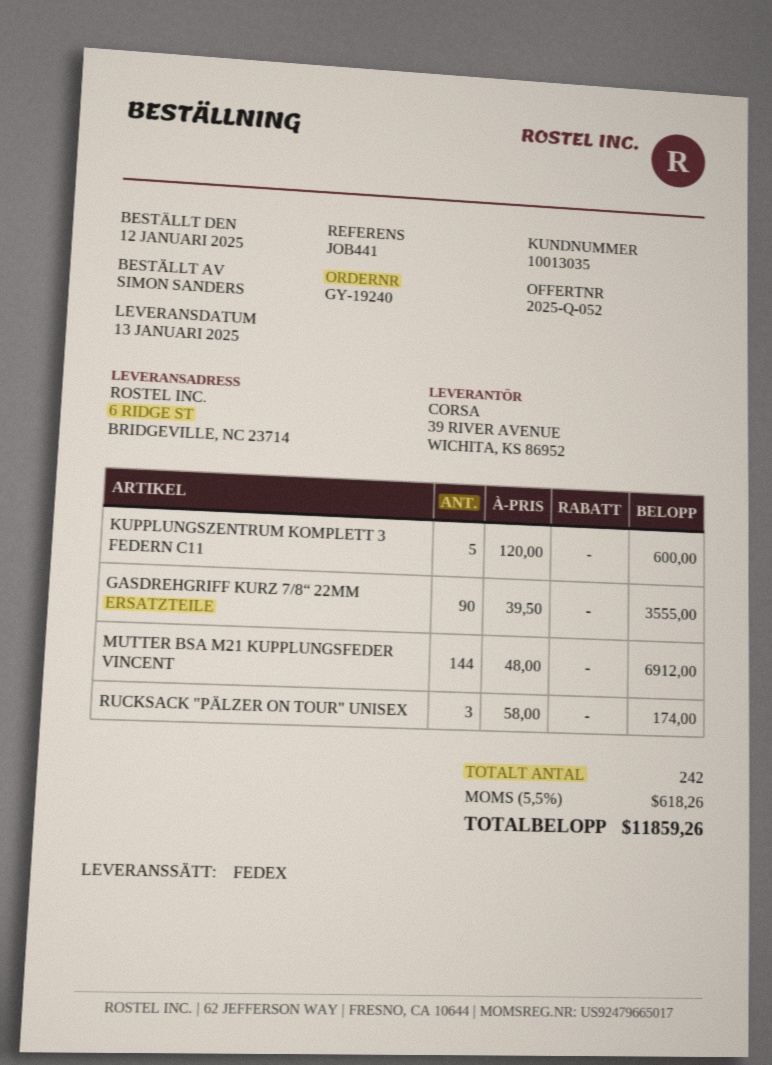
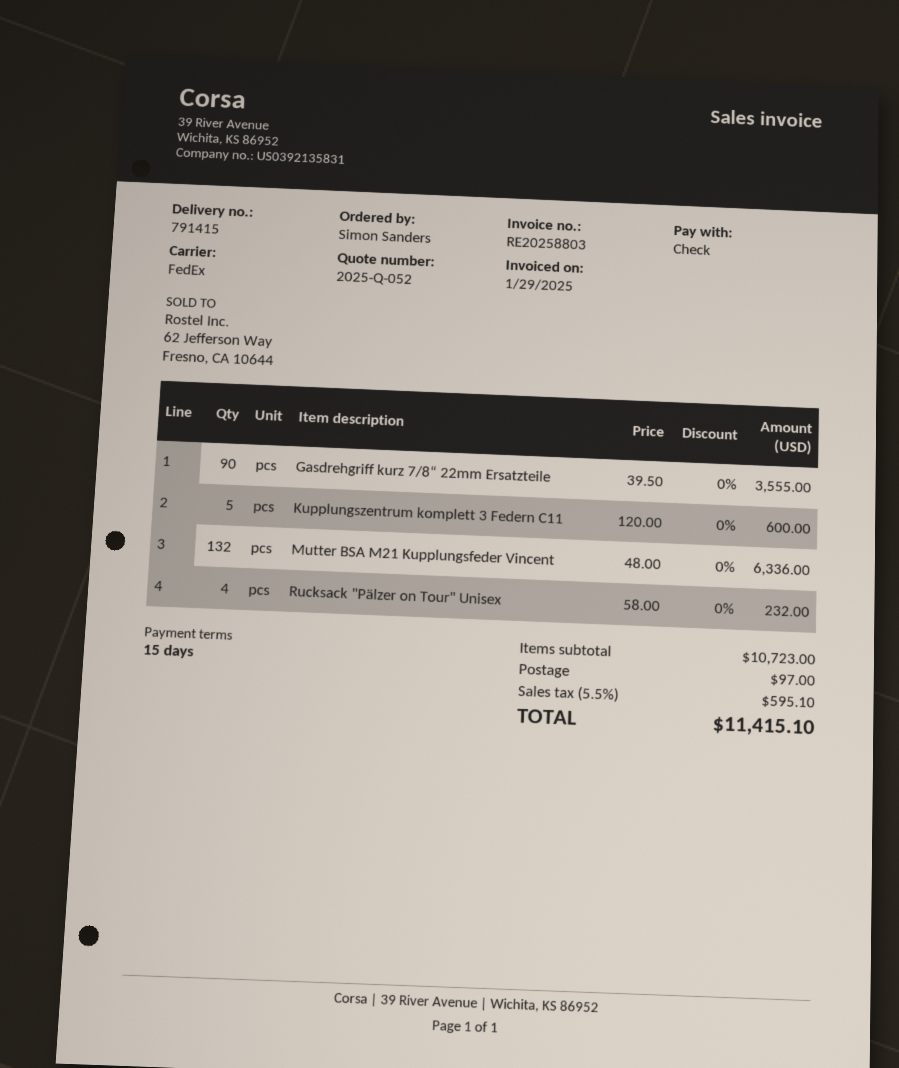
MUTTER BSA M21 KUPPLUNGSFEDER VINCENT: 144 x 48.00 = 6912.00 -> 132 x 48.00 = 6336.00
RUCKSACK "PÄLZER ON TOUR" UNISEX: 3 x 58.00 = 174.00 -> 4 x 58.00 = 232.00
shipping: none -> 97.00
tax: 5.5% = 618.26 -> 5.5% = 595.10
total: 11859.26 -> 11415.10

